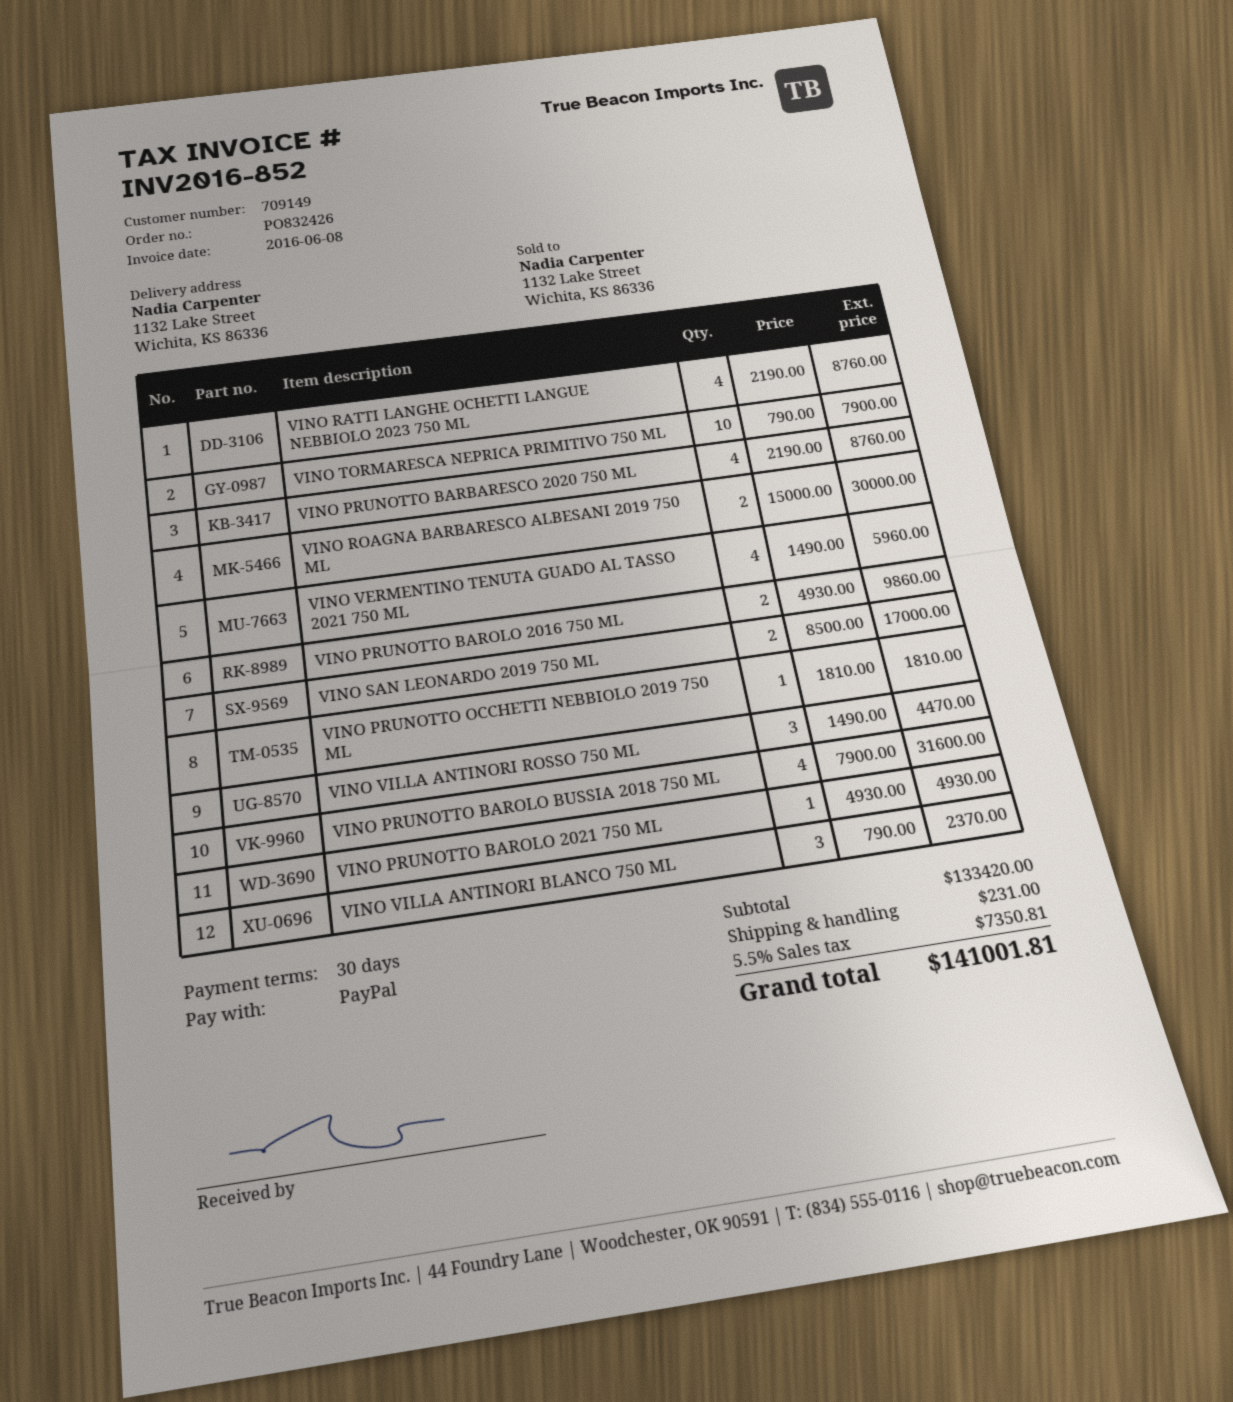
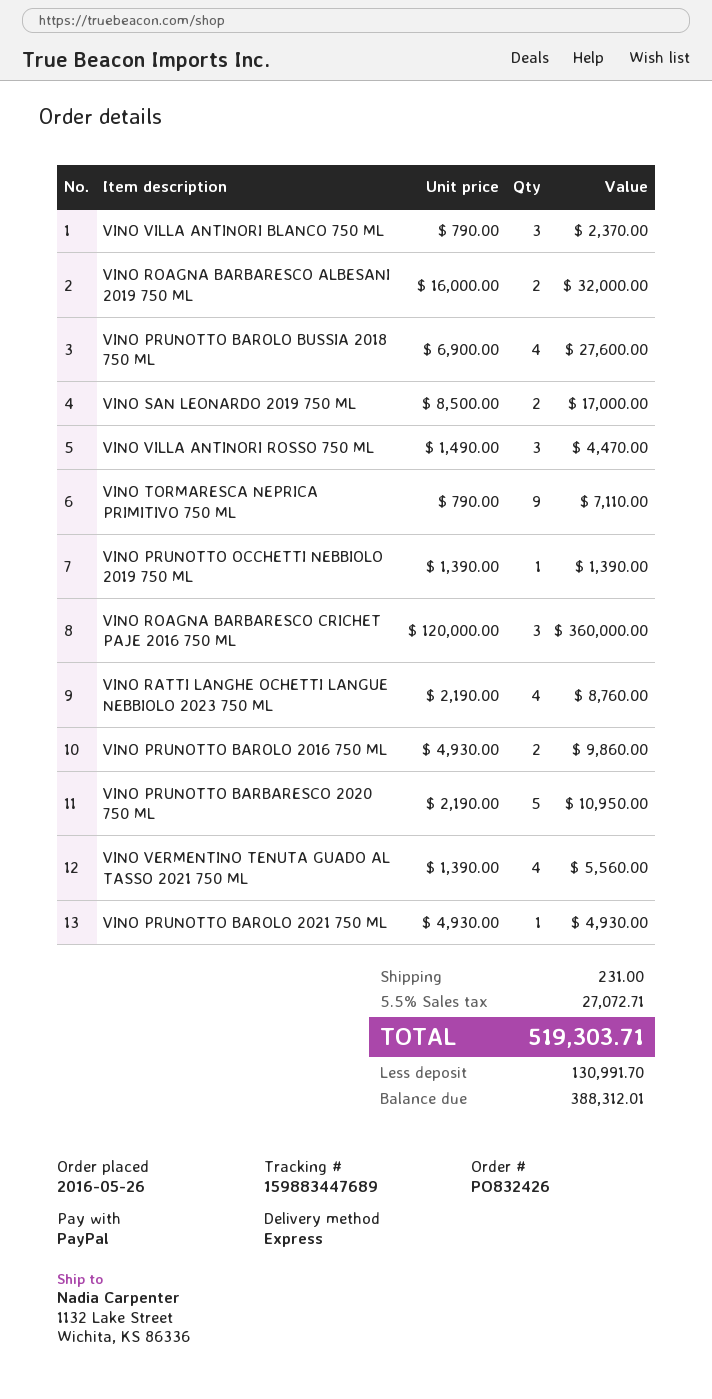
VINO TORMARESCA NEPRICA PRIMITIVO 750 ML: 10 x 790.00 = 7900.00 -> 9 x 790.00 = 7110.00
VINO PRUNOTTO BARBARESCO 2020 750 ML: 4 x 2190.00 = 8760.00 -> 5 x 2190.00 = 10950.00
VINO ROAGNA BARBARESCO ALBESANI 2019 750 ML: 2 x 15000.00 = 30000.00 -> 2 x 16000.00 = 32000.00
VINO VERMENTINO TENUTA GUADO AL TASSO 2021 750 ML: 4 x 1490.00 = 5960.00 -> 4 x 1390.00 = 5560.00
VINO PRUNOTTO OCCHETTI NEBBIOLO 2019 750 ML: 1 x 1810.00 = 1810.00 -> 1 x 1390.00 = 1390.00
VINO PRUNOTTO BAROLO BUSSIA 2018 750 ML: 4 x 7900.00 = 31600.00 -> 4 x 6900.00 = 27600.00
VINO ROAGNA BARBARESCO CRICHET PAJE 2016 750 ML: none -> 3 x 120000.00 = 360000.00
tax: 5.5% = 7350.81 -> 5.5% = 27072.71
total: 141001.81 -> 519303.71

